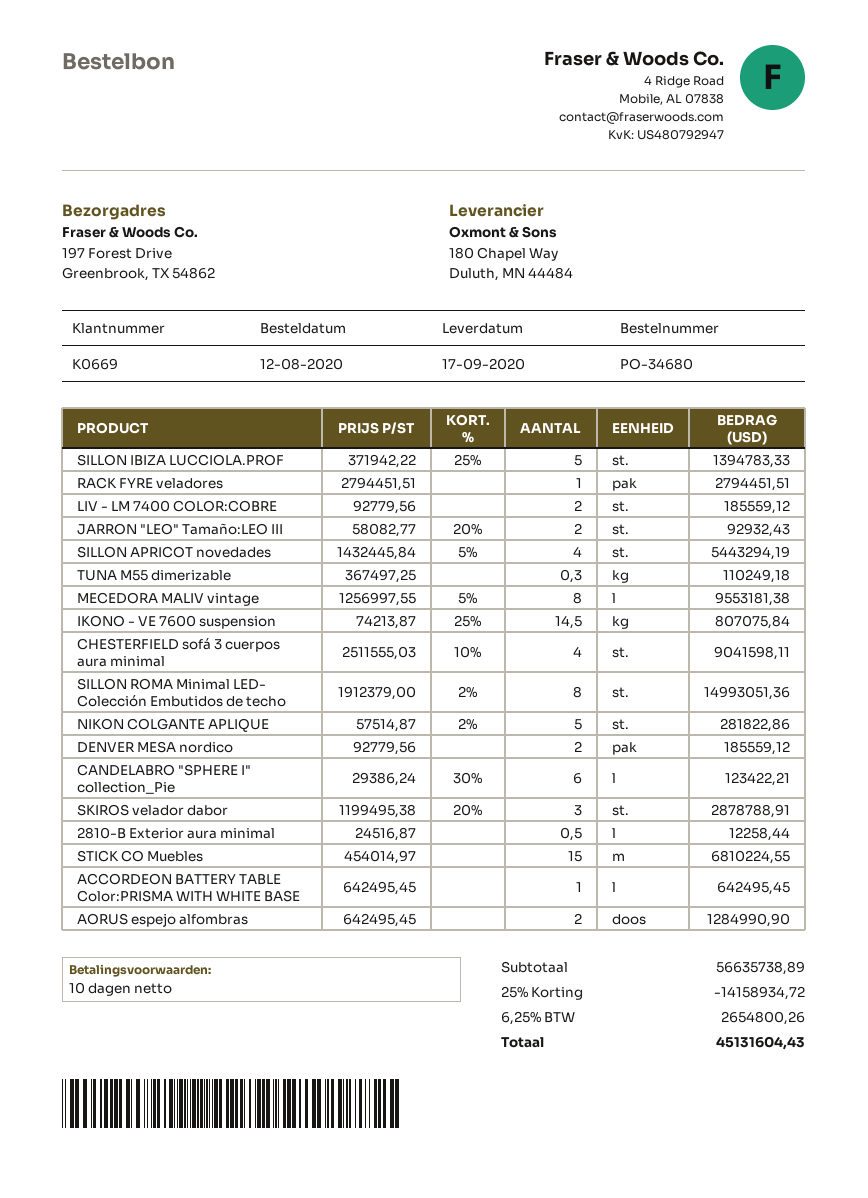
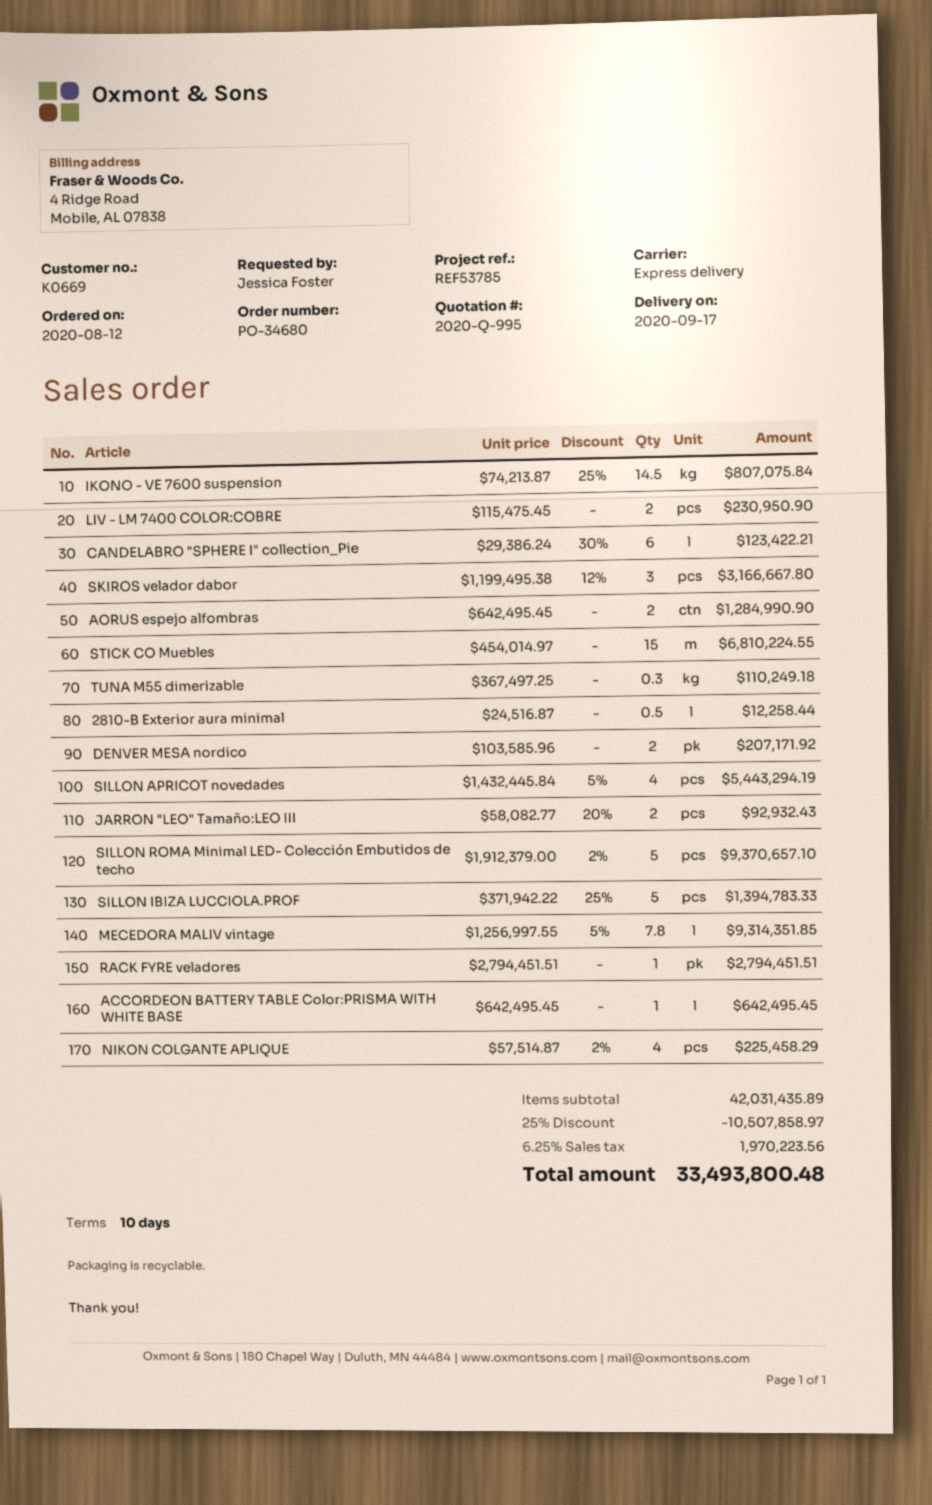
LIV - LM 7400 COLOR:COBRE: 2 x 92779.56 = 185559.12 -> 2 x 115475.45 = 230950.90
MECEDORA MALIV vintage: 8 x 1256997.55 - 5% = 9553181.38 -> 7.8 x 1256997.55 - 5% = 9314351.85
CHESTERFIELD sofá 3 cuerpos aura minimal: 4 x 2511555.03 - 10% = 9041598.11 -> none
SILLON ROMA Minimal LED- Colección Embutidos de techo: 8 x 1912379.00 - 2% = 14993051.36 -> 5 x 1912379.00 - 2% = 9370657.10
NIKON COLGANTE APLIQUE: 5 x 57514.87 - 2% = 281822.86 -> 4 x 57514.87 - 2% = 225458.29
DENVER MESA nordico: 2 x 92779.56 = 185559.12 -> 2 x 103585.96 = 207171.92
SKIROS velador dabor: 3 x 1199495.38 - 20% = 2878788.91 -> 3 x 1199495.38 - 12% = 3166667.80
subtotal: 56635738.89 -> 42031435.89
discount: 25% = 14158934.72 -> 25% = 10507858.97
tax: 6.25% = 2654800.26 -> 6.25% = 1970223.56
total: 45131604.43 -> 33493800.48

